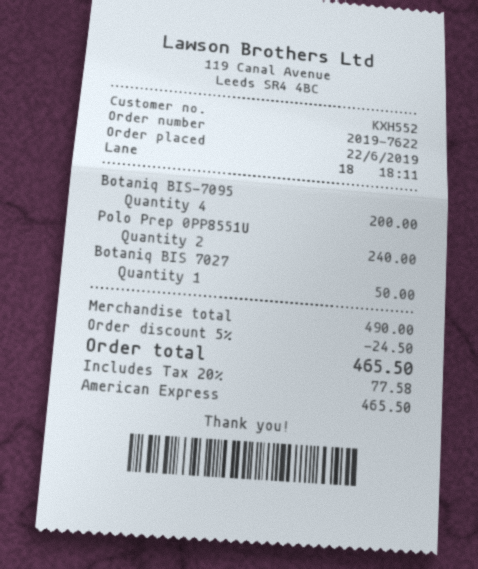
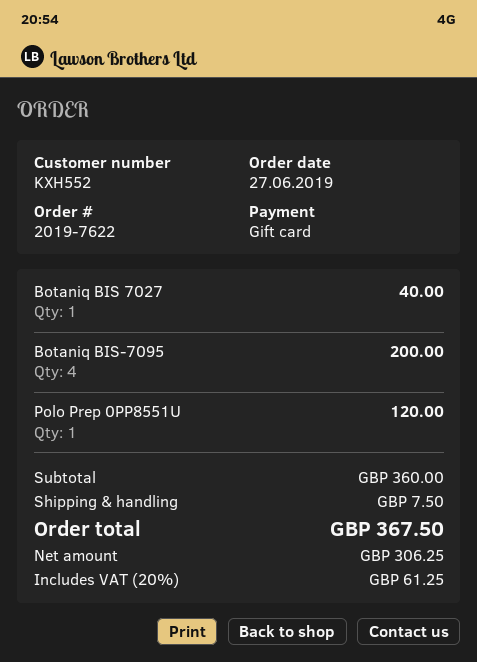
order date: 2019-06-22 -> 2019-06-27
payment method: American Express -> gift card
Polo Prep 0PP8551U: 2 for 240.00 -> 1 for 120.00
Botaniq BIS 7027: 1 for 50.00 -> 1 for 40.00
subtotal: 490.00 -> 360.00
discount: 5% = 24.50 -> none
shipping: none -> 7.50
tax: 20% = 77.58 -> 20% = 61.25
total: 465.50 -> 367.50

